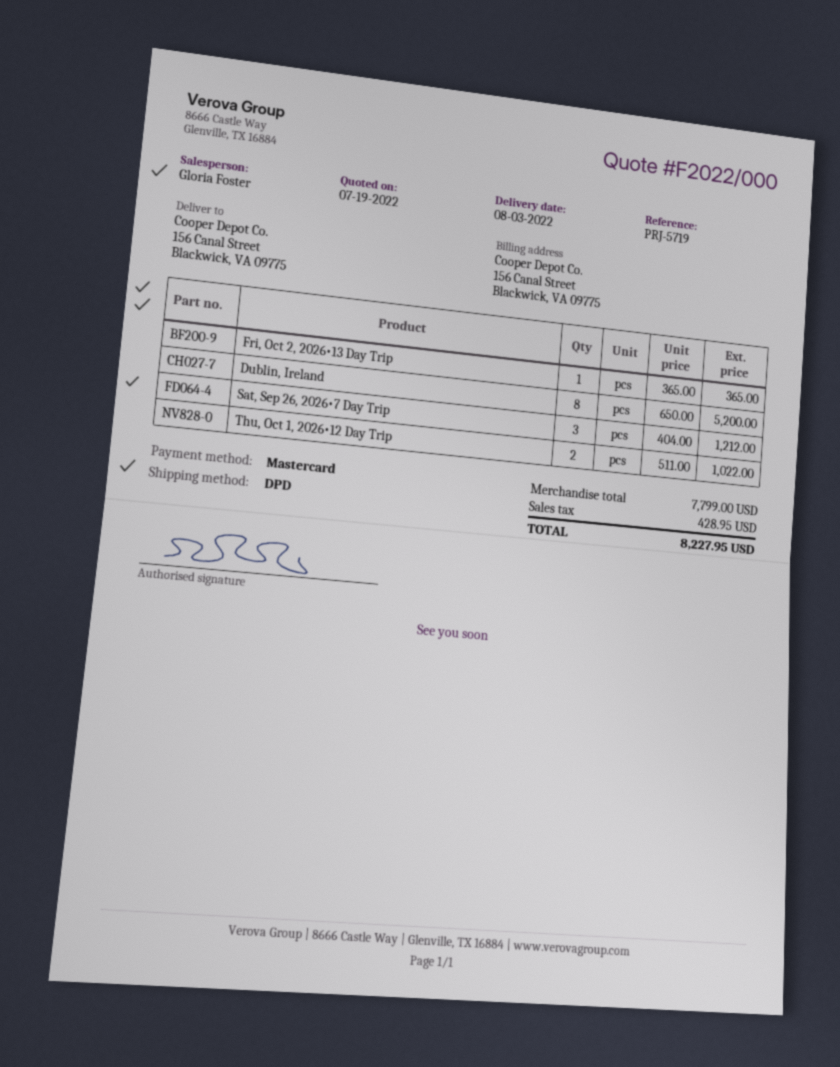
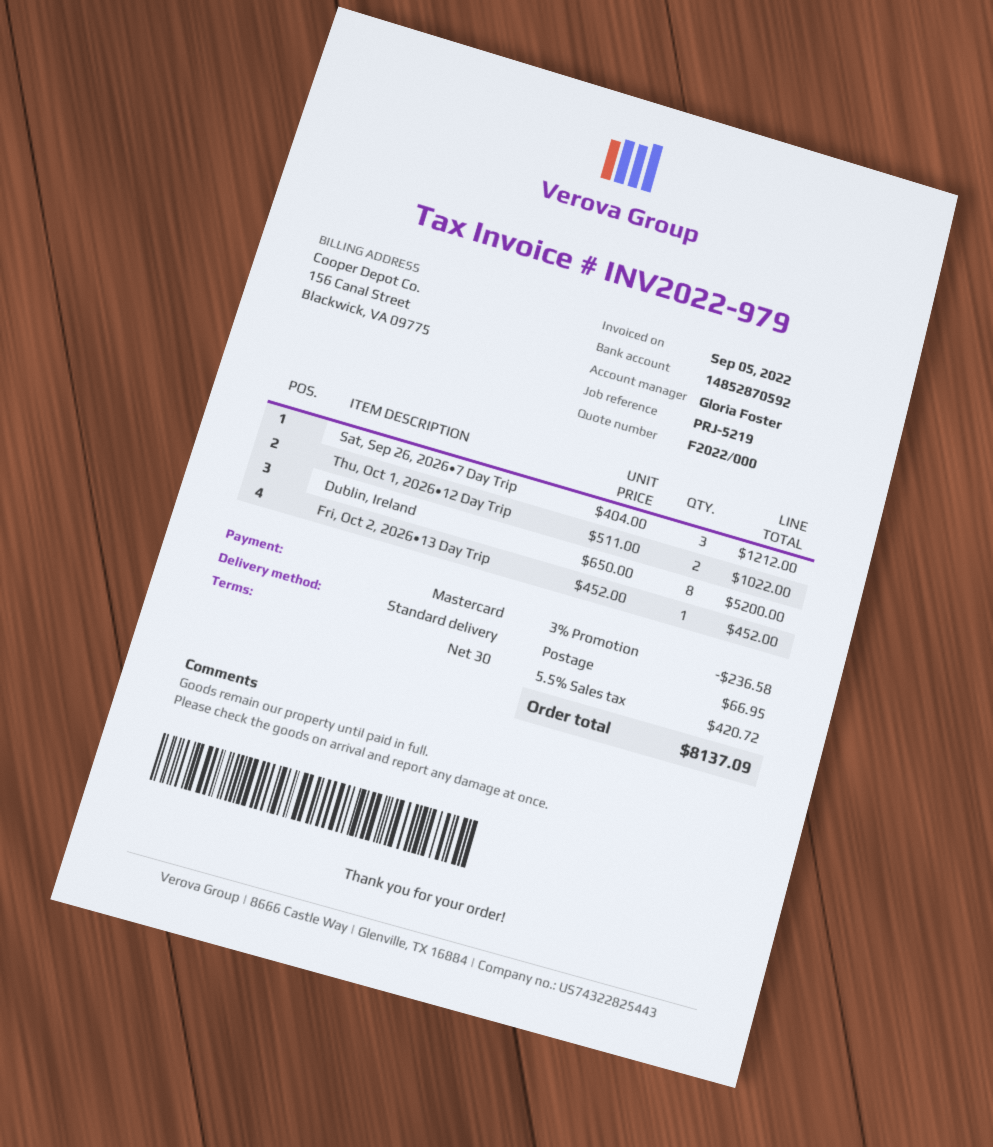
reference: PRJ-5719 -> PRJ-5219
shipping method: DPD -> standard
Fri, Oct 2, 2026•13 Day Trip: 1 x 365.00 = 365.00 -> 1 x 452.00 = 452.00
discount: none -> 3% = 236.58
shipping: none -> 66.95
tax: 428.95 -> 420.72
total: 8227.95 -> 8137.09

